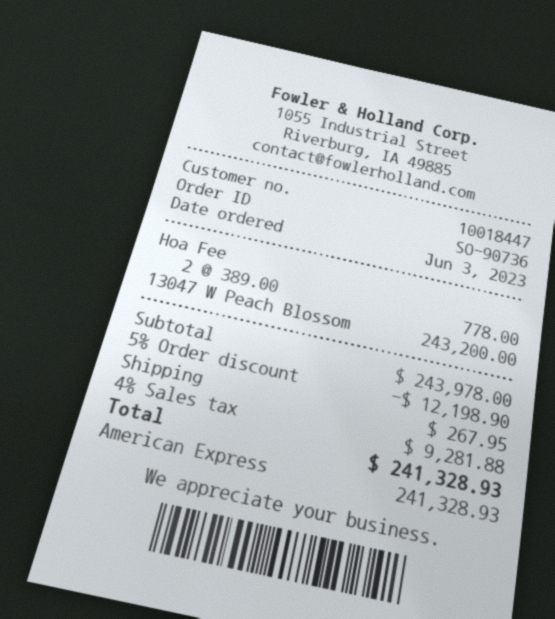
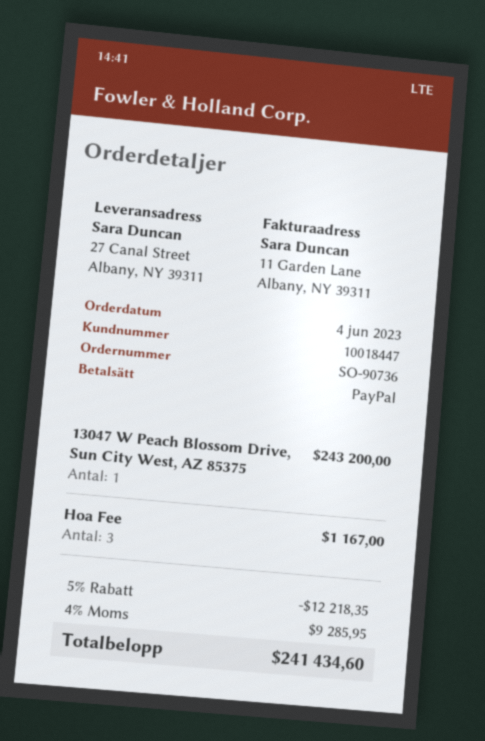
order date: 2023-06-03 -> 2023-06-04
payment method: American Express -> PayPal
Hoa Fee: 2 for 778.00 -> 3 for 1167.00
discount: 5% = 12198.90 -> 5% = 12218.35
shipping: 267.95 -> none
tax: 4% = 9281.88 -> 4% = 9285.95
total: 241328.93 -> 241434.60

